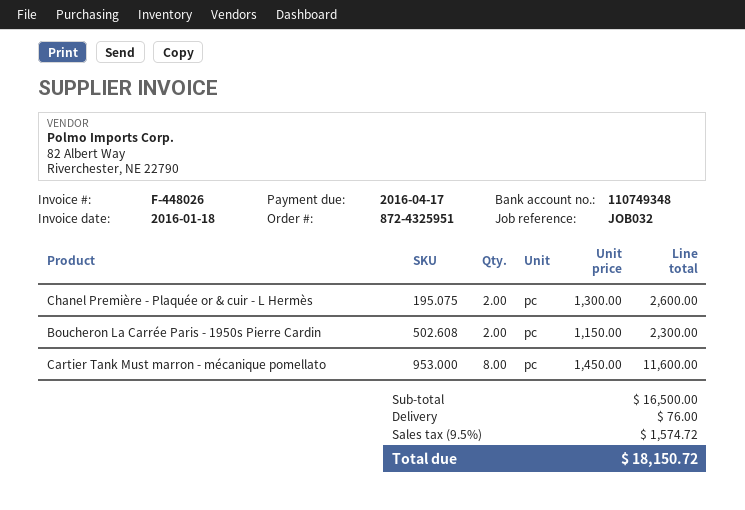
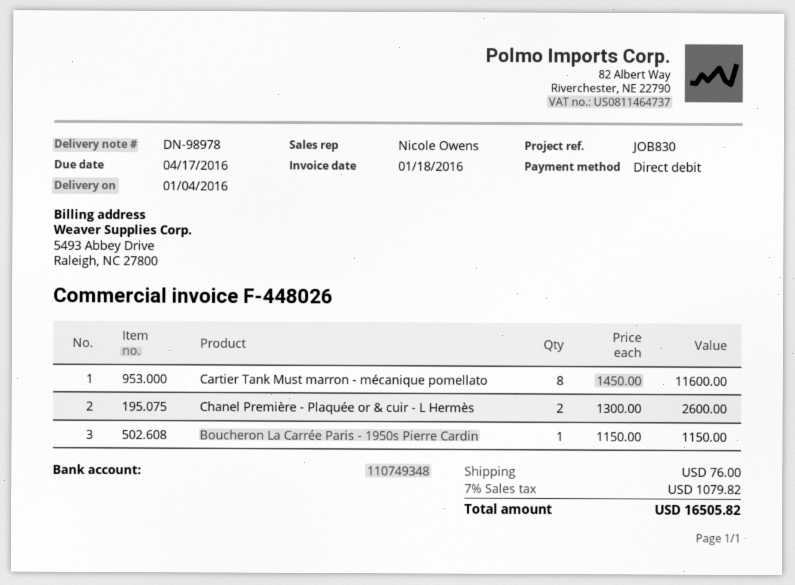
reference: JOB032 -> JOB830
Boucheron La Carrée Paris - 1950s Pierre Cardin: 2 x 1150.00 = 2300.00 -> 1 x 1150.00 = 1150.00
tax: 9.5% = 1574.72 -> 7% = 1079.82
total: 18150.72 -> 16505.82

